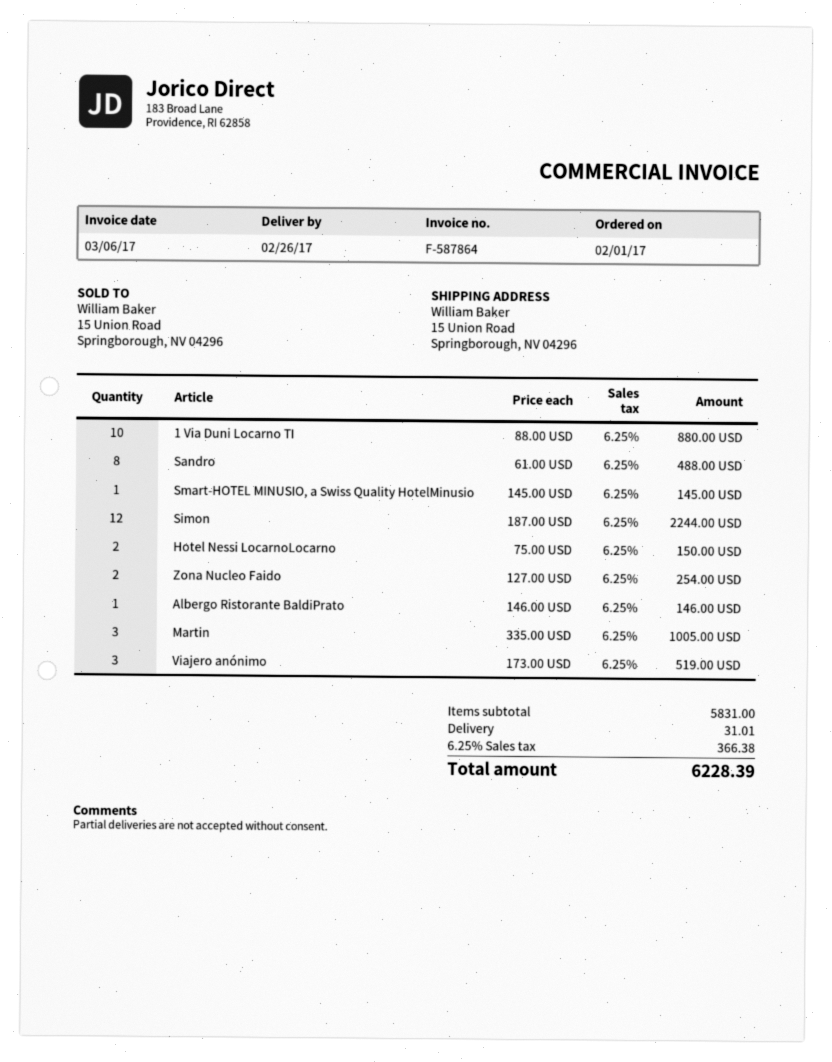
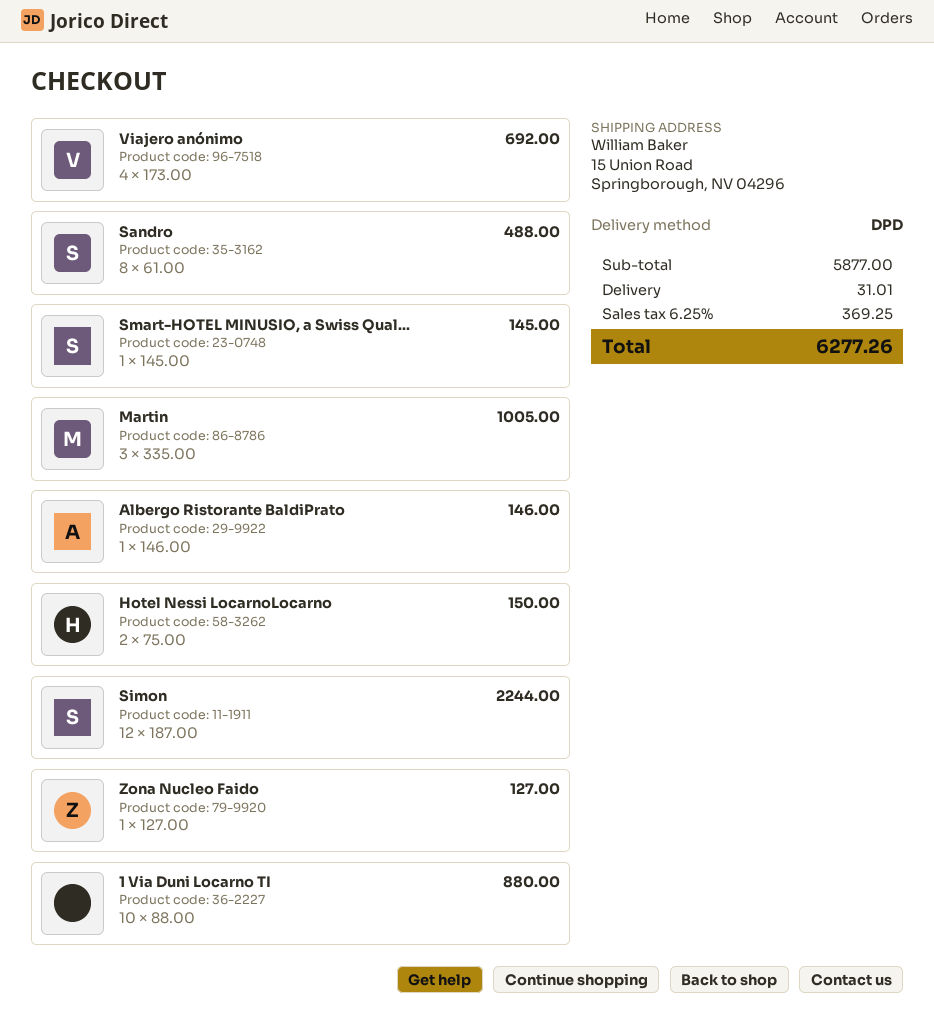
Zona Nucleo Faido: 2 x 127.00 = 254.00 -> 1 x 127.00 = 127.00
Viajero anónimo: 3 x 173.00 = 519.00 -> 4 x 173.00 = 692.00
subtotal: 5831.00 -> 5877.00
tax: 6.25% = 366.38 -> 6.25% = 369.25
total: 6228.39 -> 6277.26

